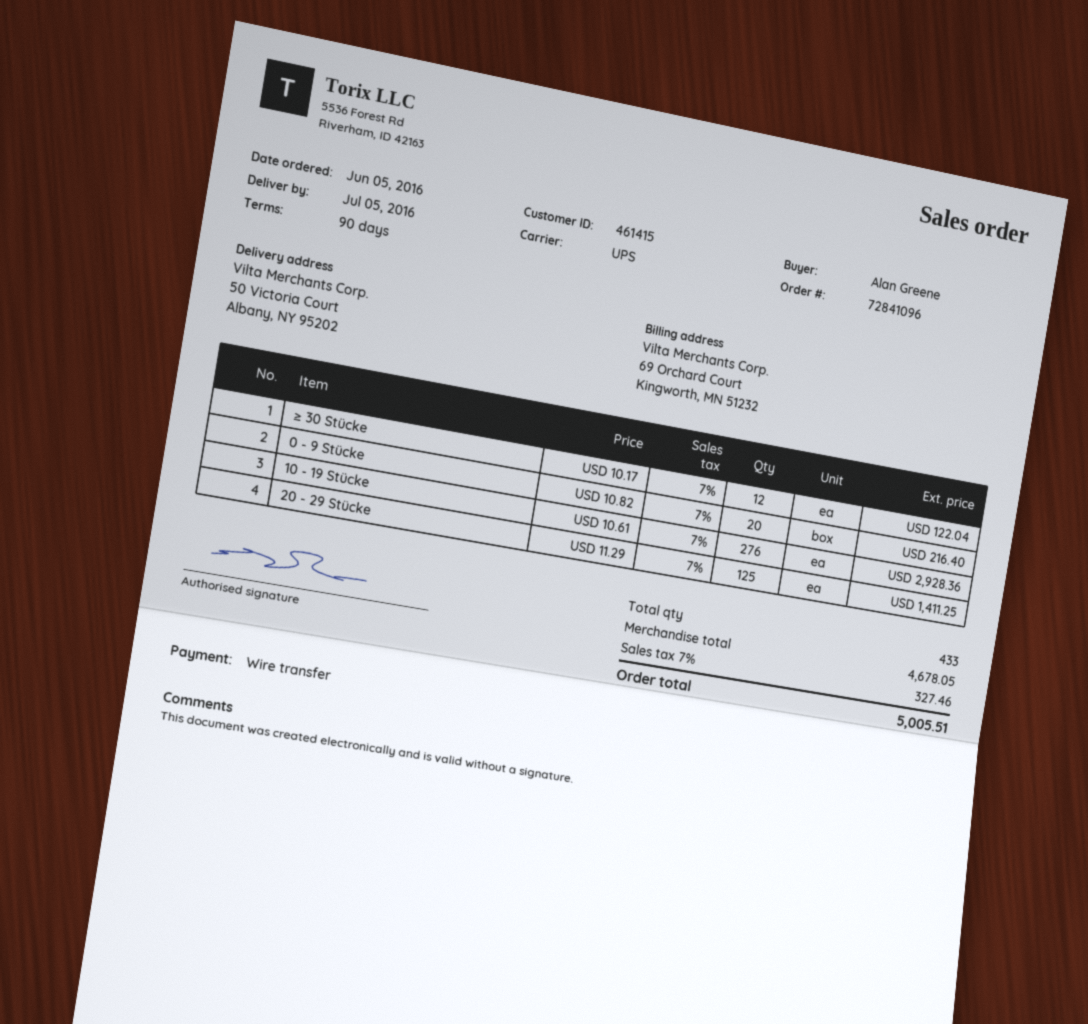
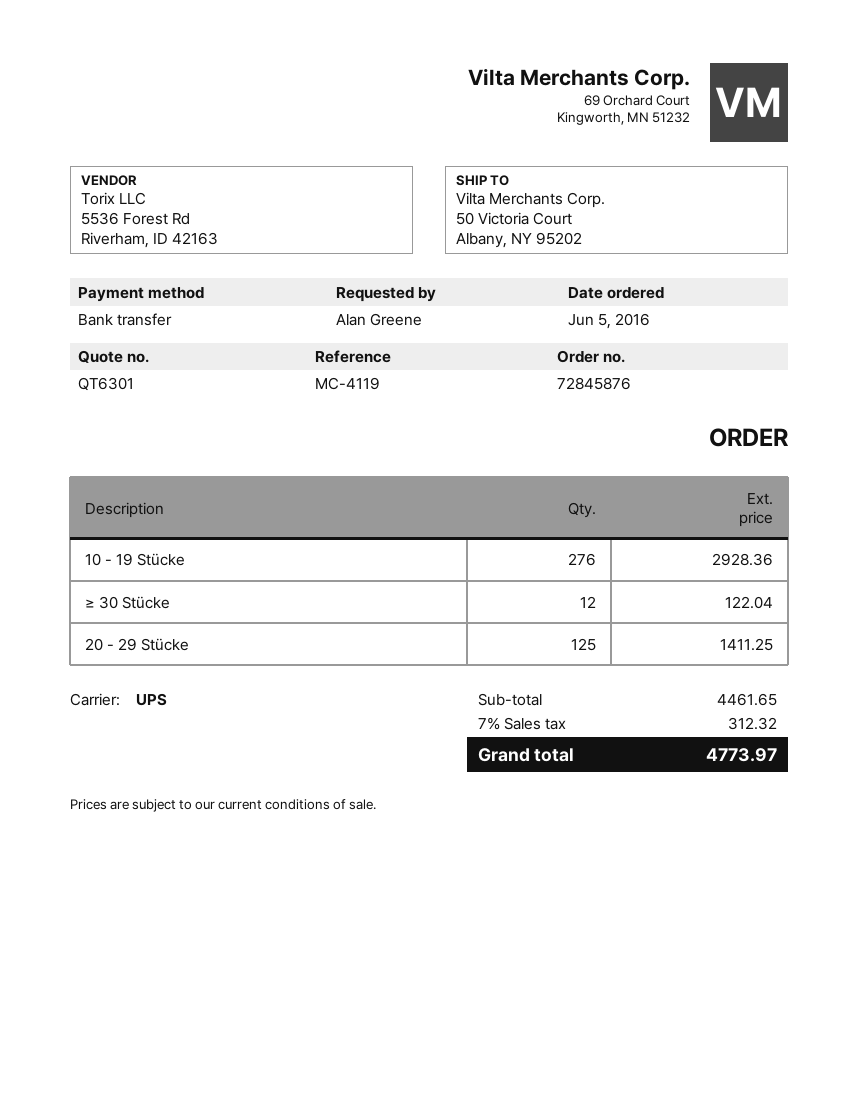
order number: 72841096 -> 72845876
0 - 9 Stücke: 20 for 216.40 -> none
subtotal: 4678.05 -> 4461.65
tax: 7% = 327.46 -> 7% = 312.32
total: 5005.51 -> 4773.97

